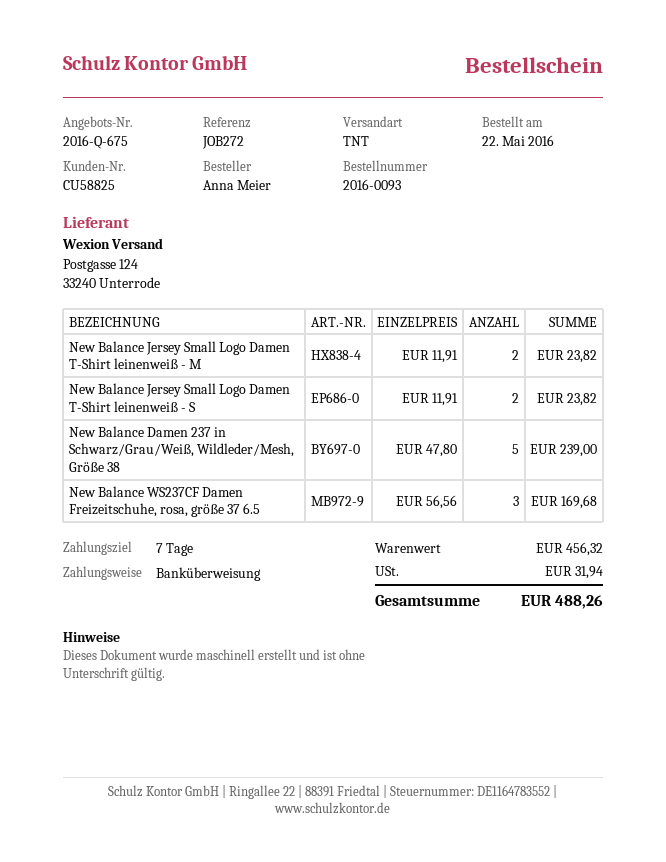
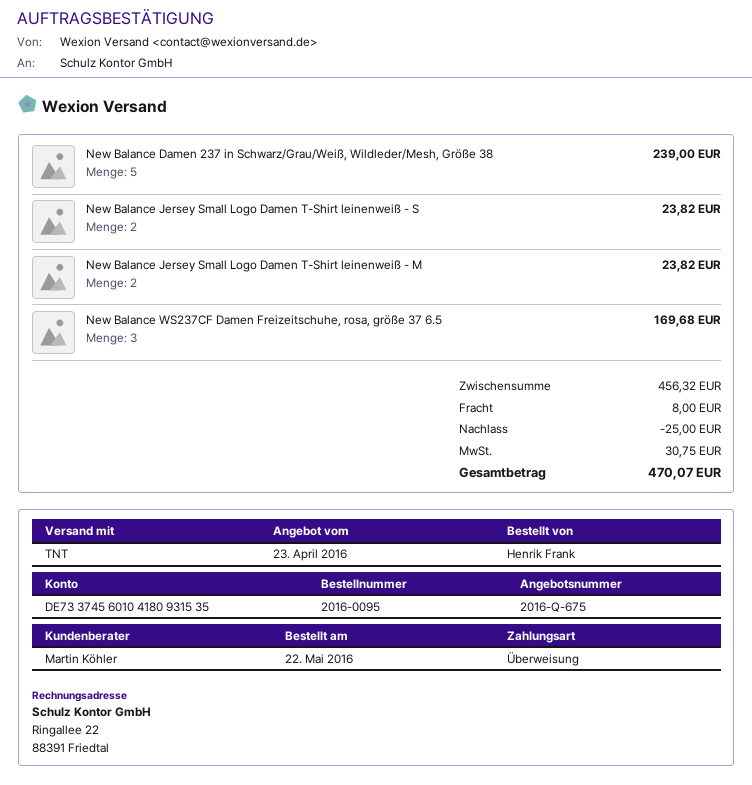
order number: 2016-0093 -> 2016-0095
ordered by: Anna Meier -> Henrik Frank
discount: none -> 25.00
shipping: none -> 8.00
tax: 31.94 -> 30.75
total: 488.26 -> 470.07

